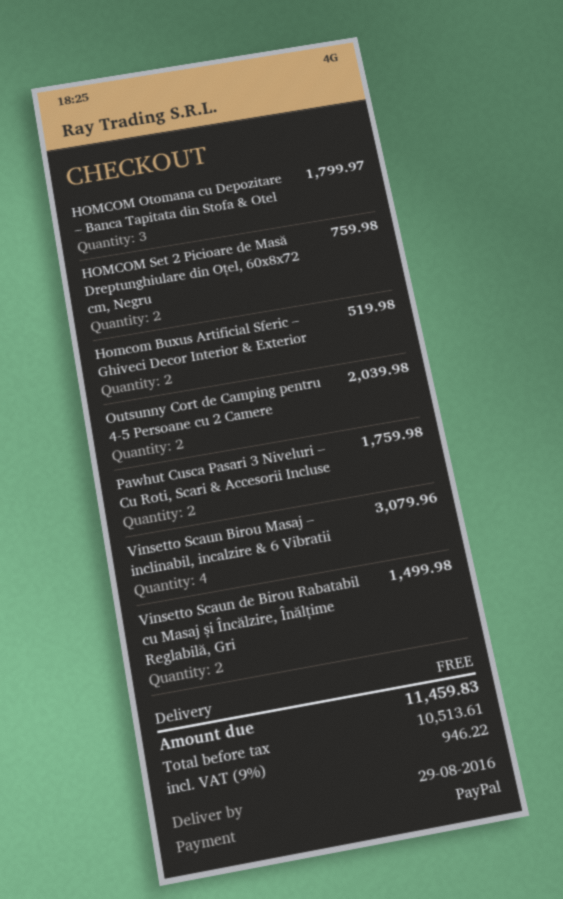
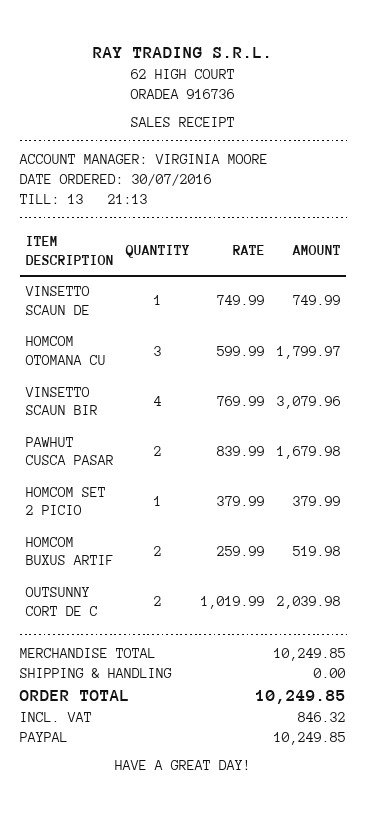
HOMCOM Set 2 Picioare de Masă Dreptunghiulare din Oțel, 60x8x72 cm, Negru: 2 for 759.98 -> 1 for 379.99
Pawhut Cusca Pasari 3 Niveluri – Cu Roti, Scari & Accesorii Incluse: 2 for 1759.98 -> 2 for 1679.98
Vinsetto Scaun de Birou Rabatabil cu Masaj și Încălzire, Înălțime Reglabilă, Gri: 2 for 1499.98 -> 1 for 749.99
tax: 946.22 -> 846.32
total: 11459.83 -> 10249.85

